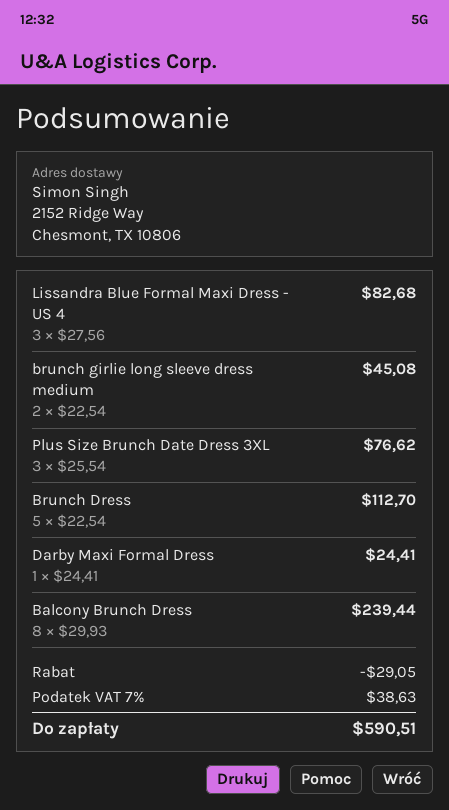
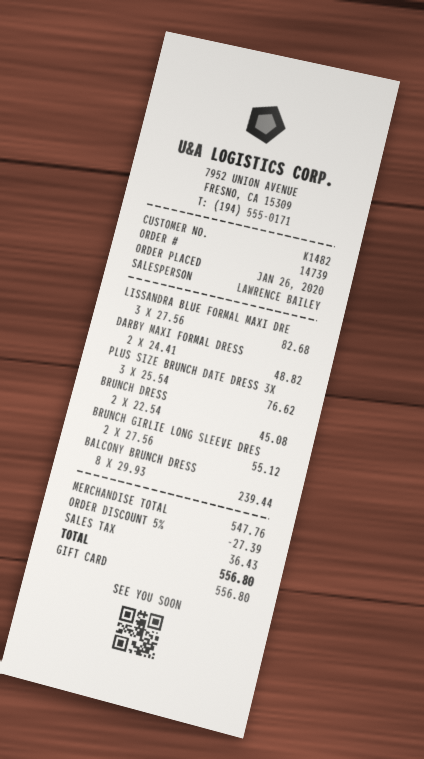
brunch girlie long sleeve dress medium: 2 x 22.54 = 45.08 -> 2 x 27.56 = 55.12
Brunch Dress: 5 x 22.54 = 112.70 -> 2 x 22.54 = 45.08
Darby Maxi Formal Dress: 1 x 24.41 = 24.41 -> 2 x 24.41 = 48.82
discount: 29.05 -> 27.39
tax: 38.63 -> 36.43
total: 590.51 -> 556.80

